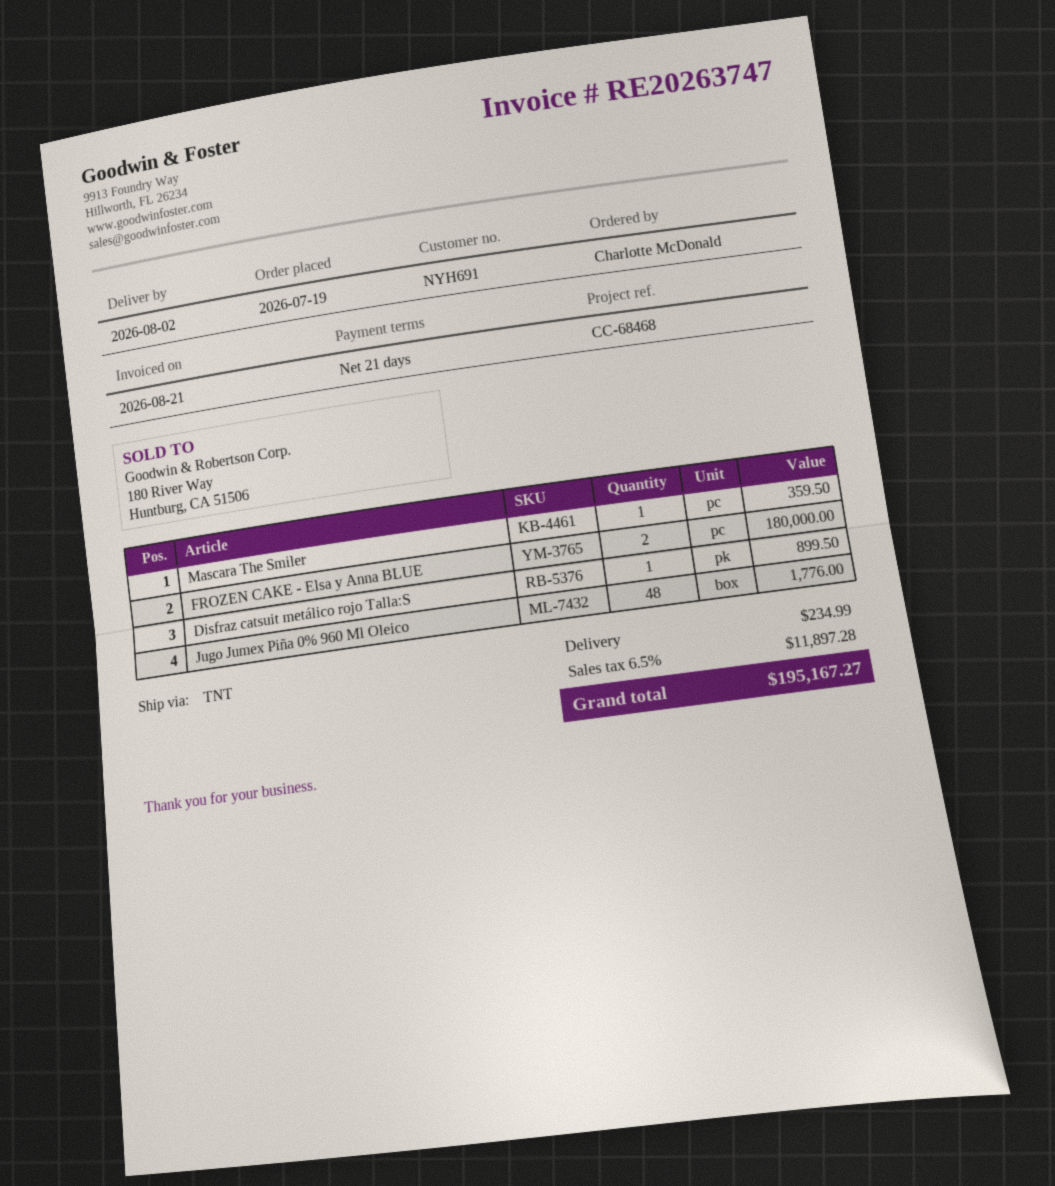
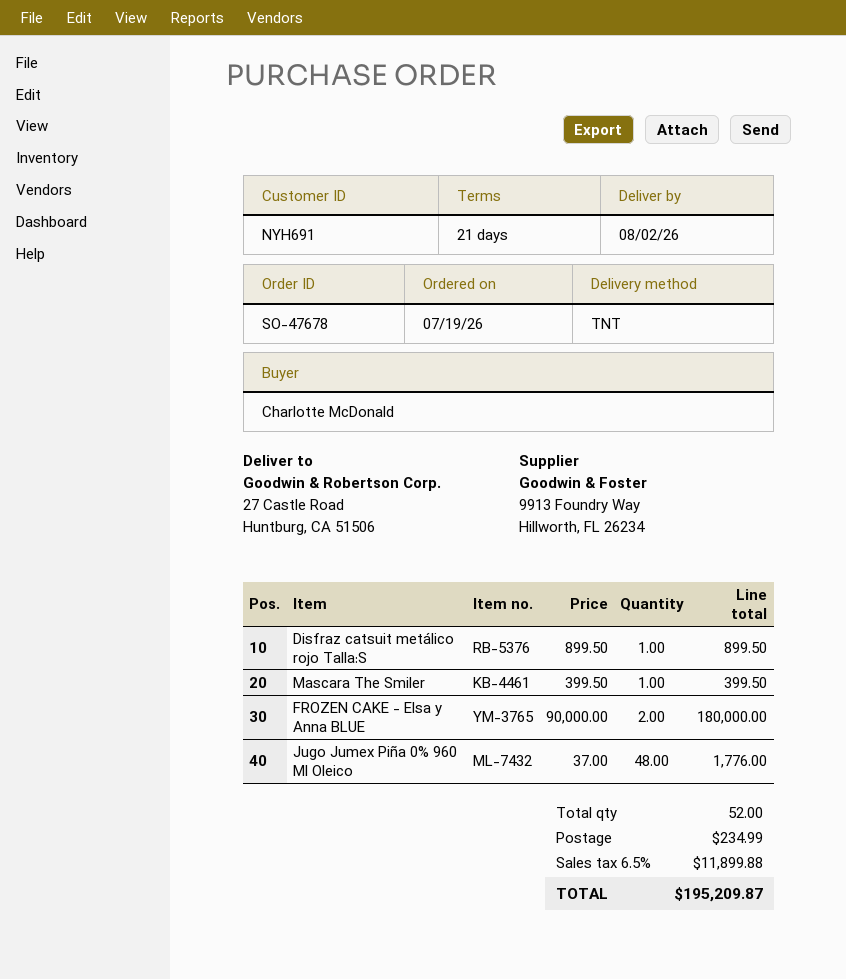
Mascara The Smiler: 1 for 359.50 -> 1 for 399.50
tax: 6.5% = 11897.28 -> 6.5% = 11899.88
total: 195167.27 -> 195209.87

